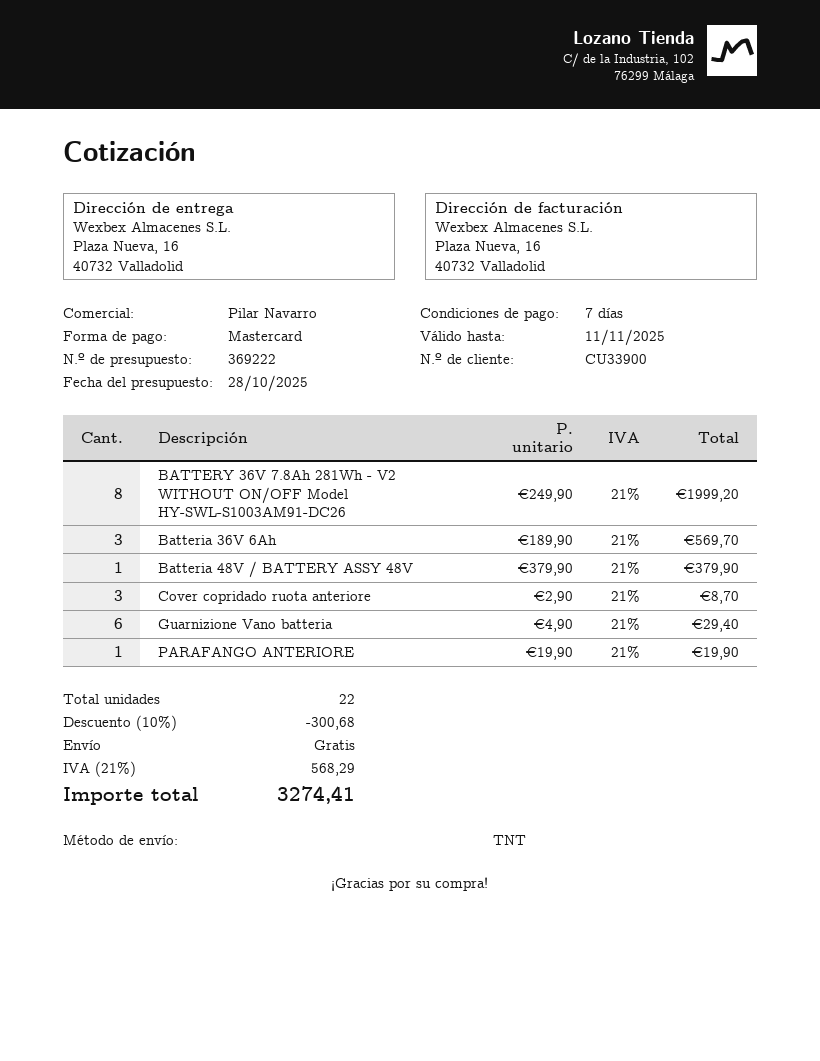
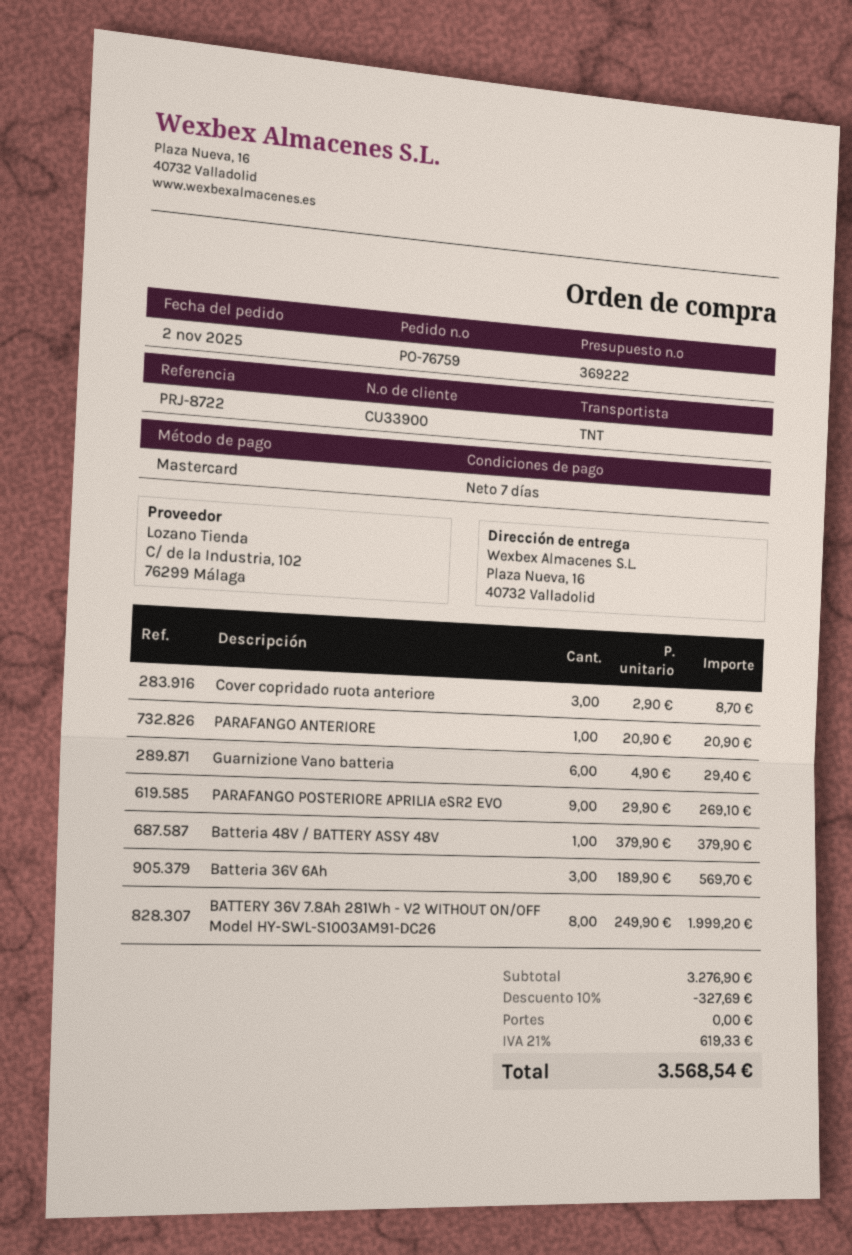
PARAFANGO ANTERIORE: 1 x 19.90 = 19.90 -> 1 x 20.90 = 20.90
PARAFANGO POSTERIORE APRILIA eSR2 EVO: none -> 9 x 29.90 = 269.10
discount: 10% = 300.68 -> 10% = 327.69
tax: 21% = 568.29 -> 21% = 619.33
total: 3274.41 -> 3568.54

